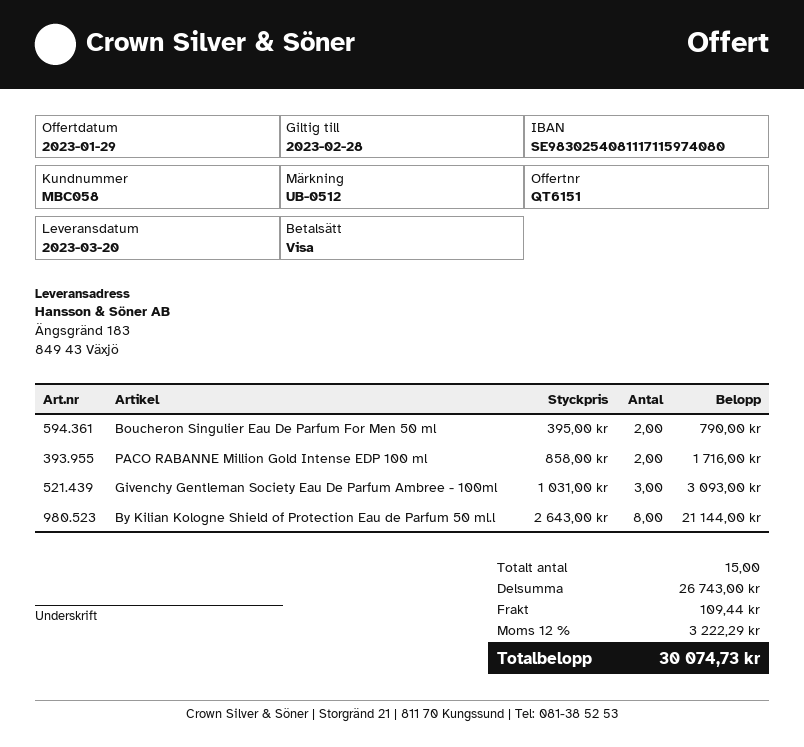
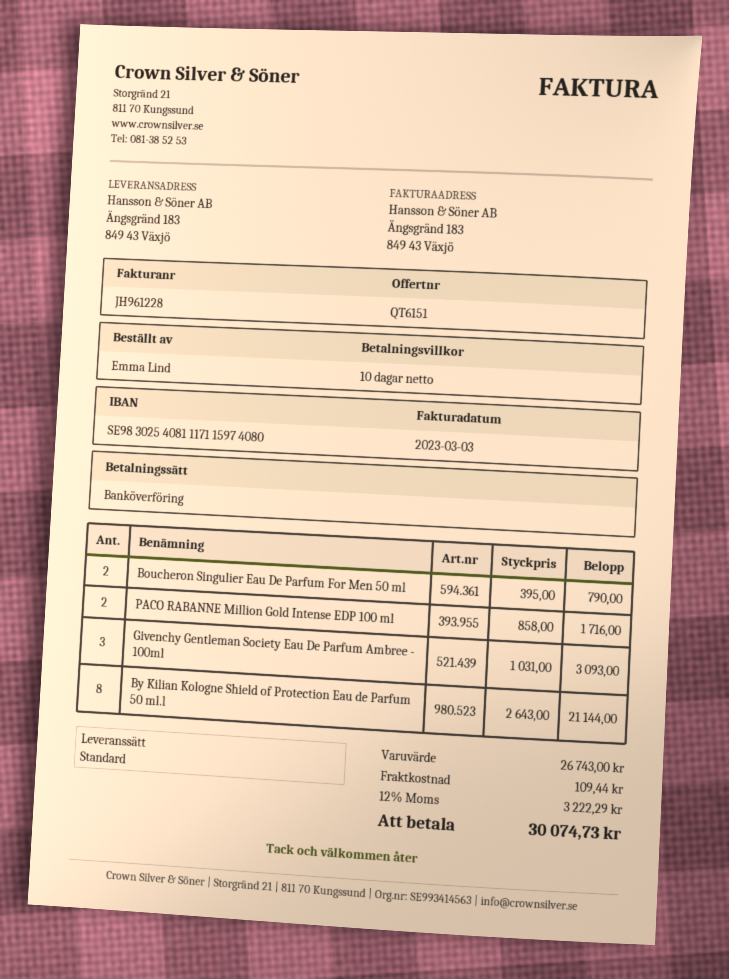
payment method: Visa -> bank transfer

